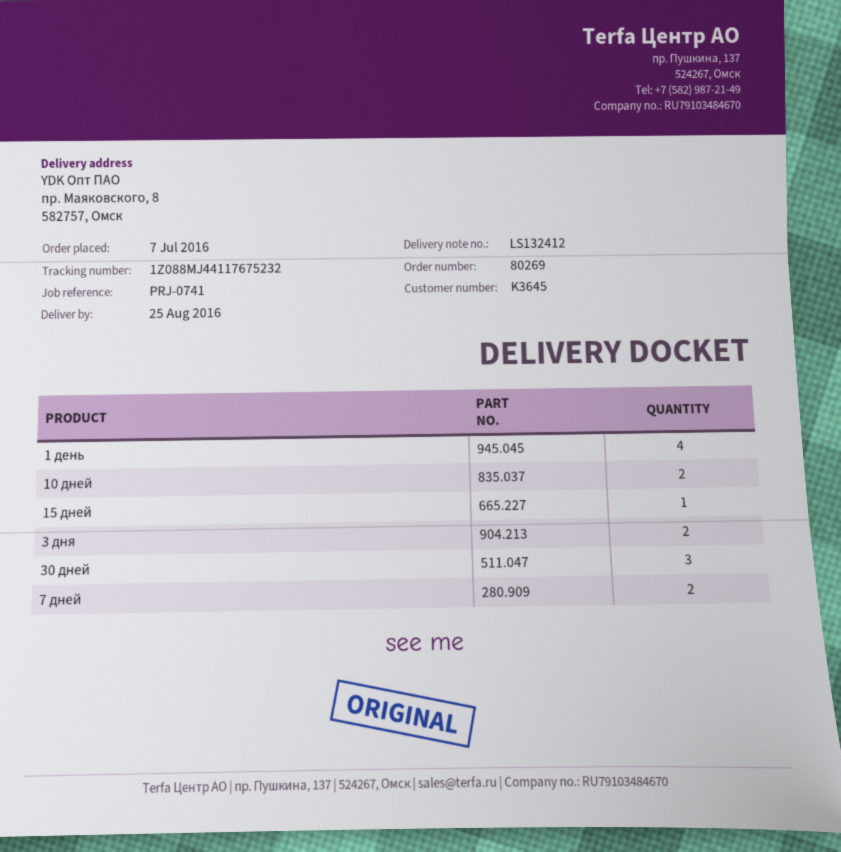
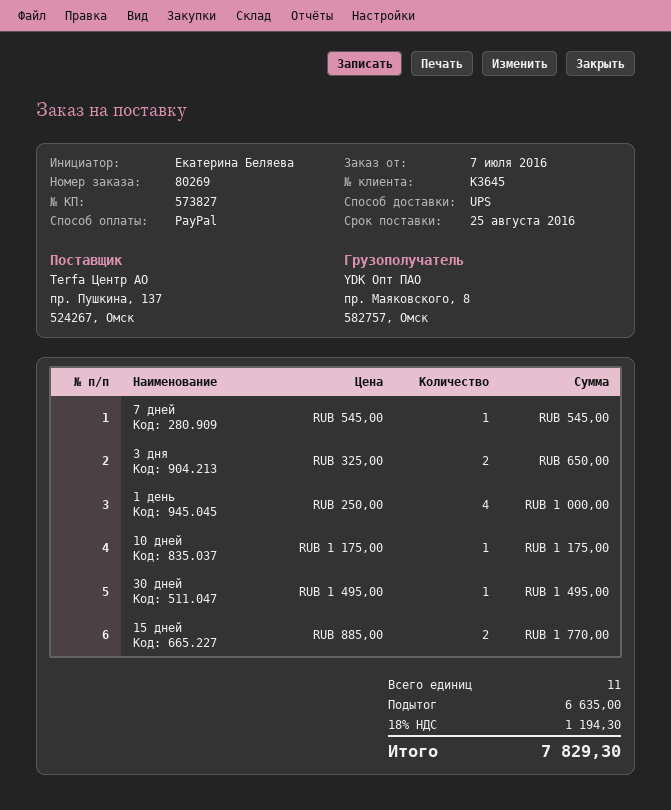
10 дней: 2 -> 1
15 дней: 1 -> 2
30 дней: 3 -> 1
7 дней: 2 -> 1

